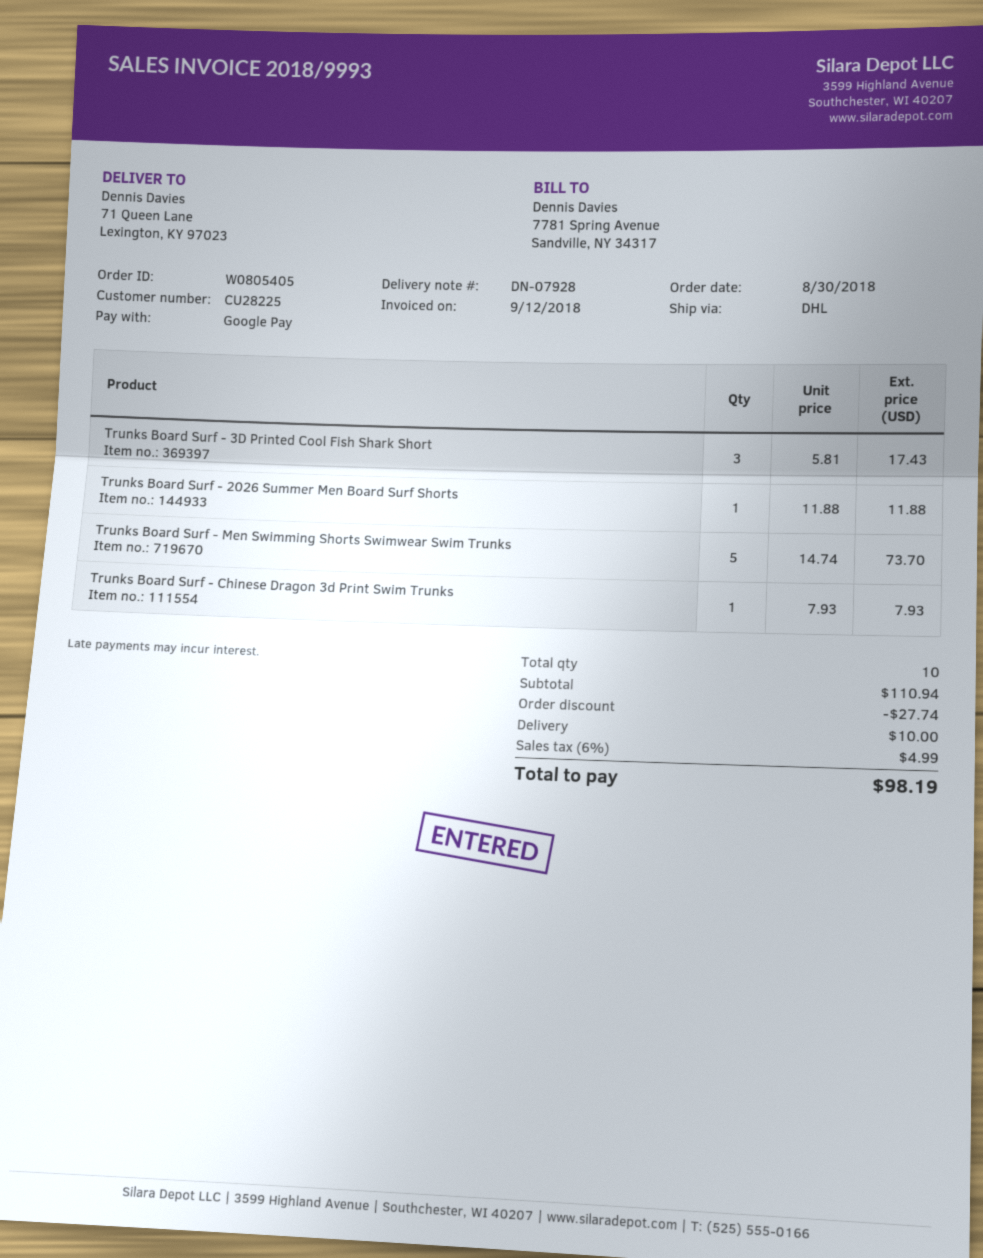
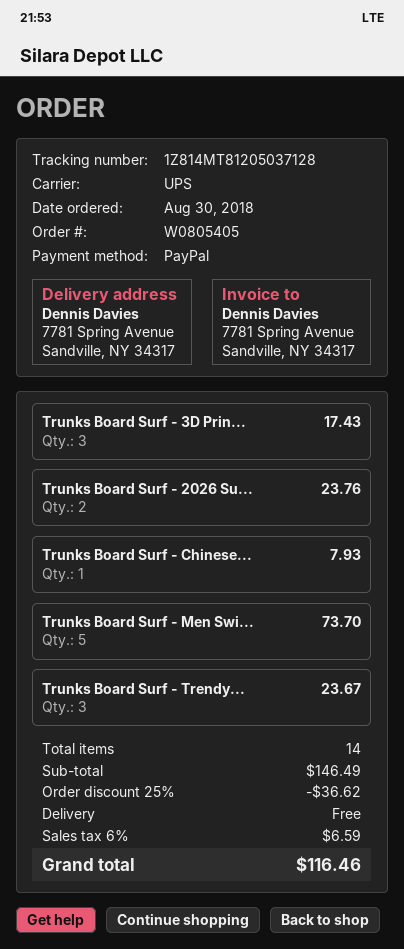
payment method: Google Pay -> PayPal
shipping method: DHL -> UPS
ship to: 71 Queen Lane, Lexington, KY 97023 -> 7781 Spring Avenue, Sandville, NY 34317
Trunks Board Surf - 2026 Summer Men Board Surf Shorts: 1 for 11.88 -> 2 for 23.76
Trunks Board Surf - Trendy...: none -> 3 for 23.67
total quantity: 10 -> 14
subtotal: 110.94 -> 146.49
discount: 27.74 -> 36.62
shipping: 10.00 -> 0.00
tax: 6% = 4.99 -> 6% = 6.59
total: 98.19 -> 116.46

